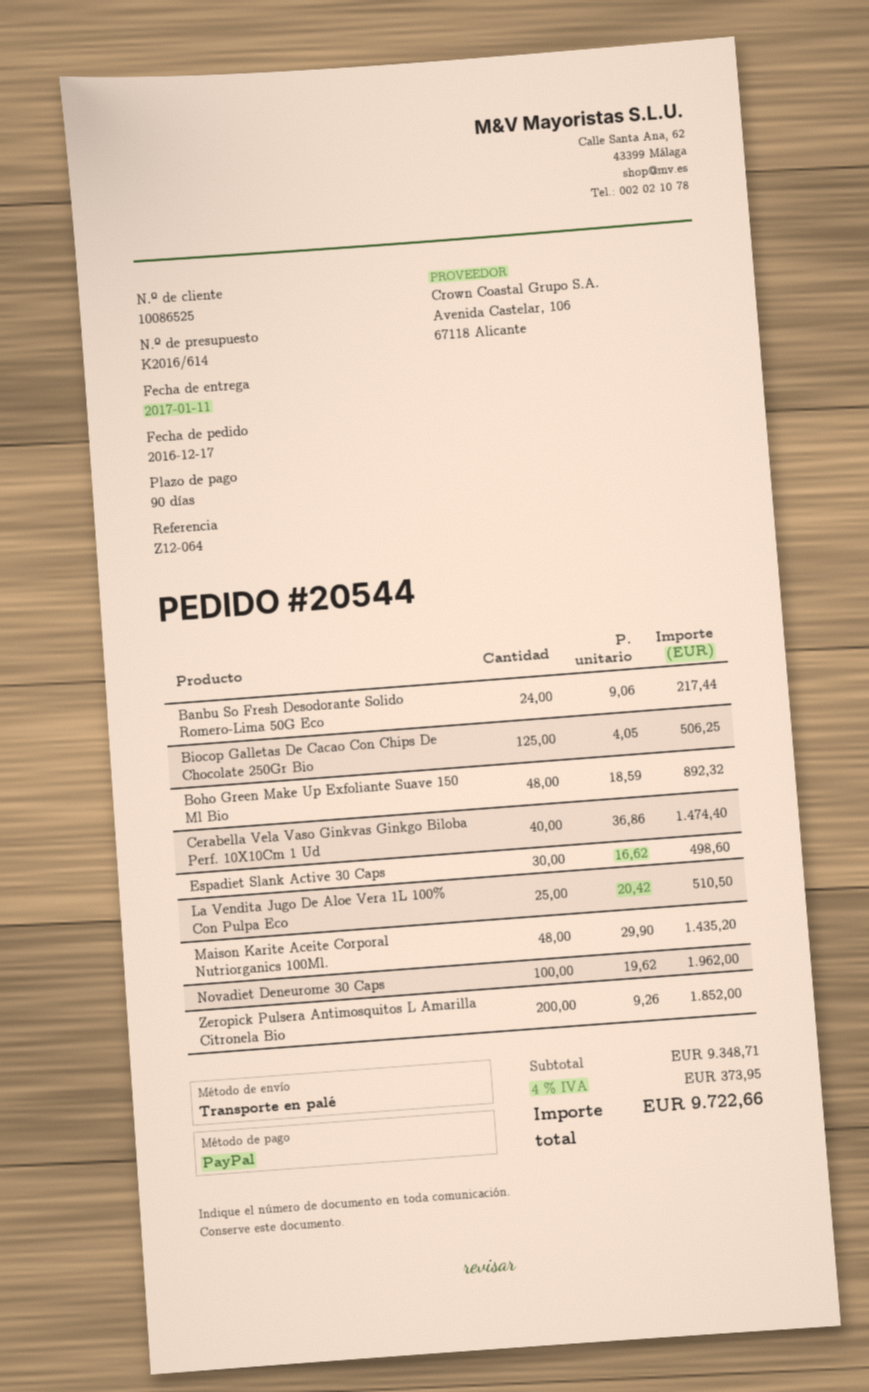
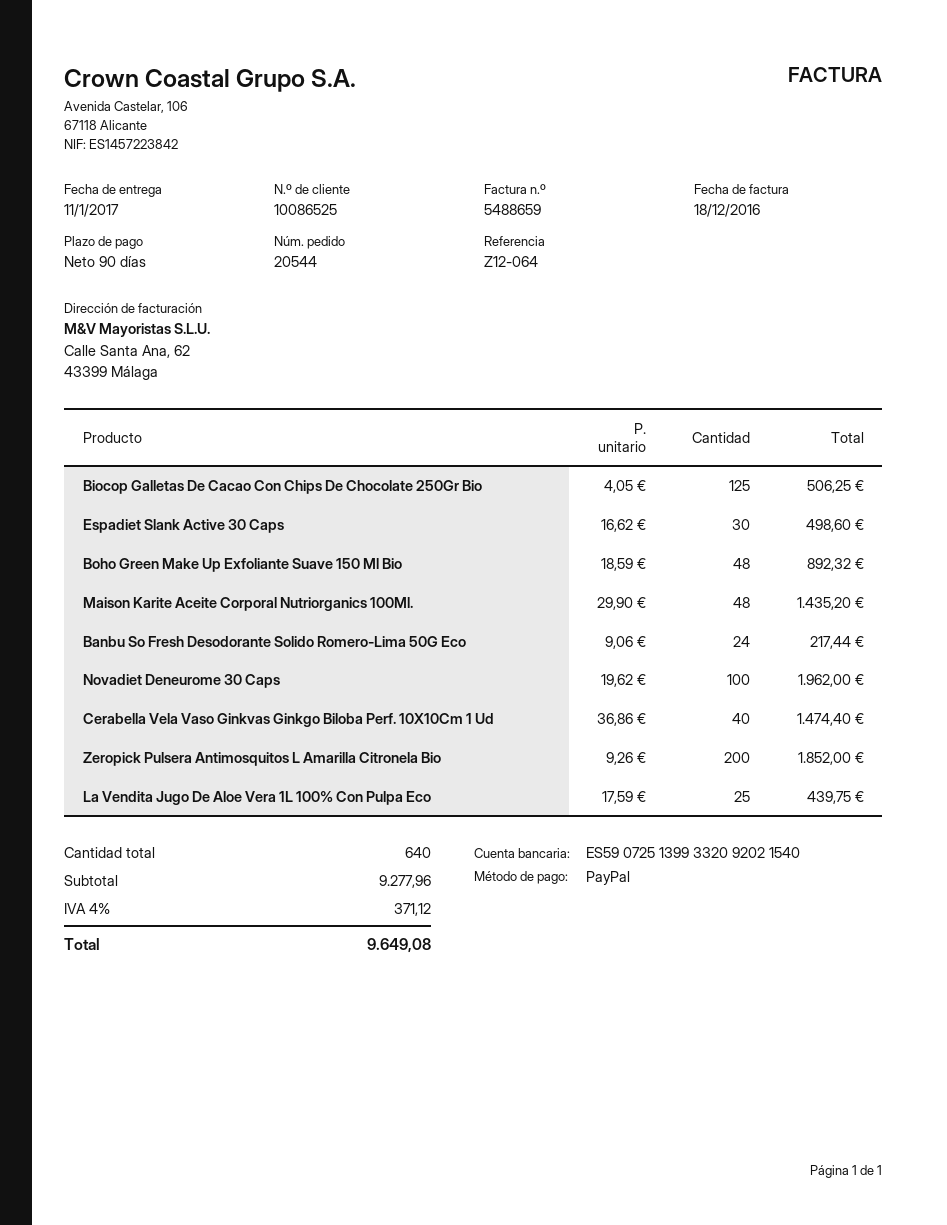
La Vendita Jugo De Aloe Vera 1L 100% Con Pulpa Eco: 25 x 20.42 = 510.50 -> 25 x 17.59 = 439.75
subtotal: 9348.71 -> 9277.96
tax: 4% = 373.95 -> 4% = 371.12
total: 9722.66 -> 9649.08

